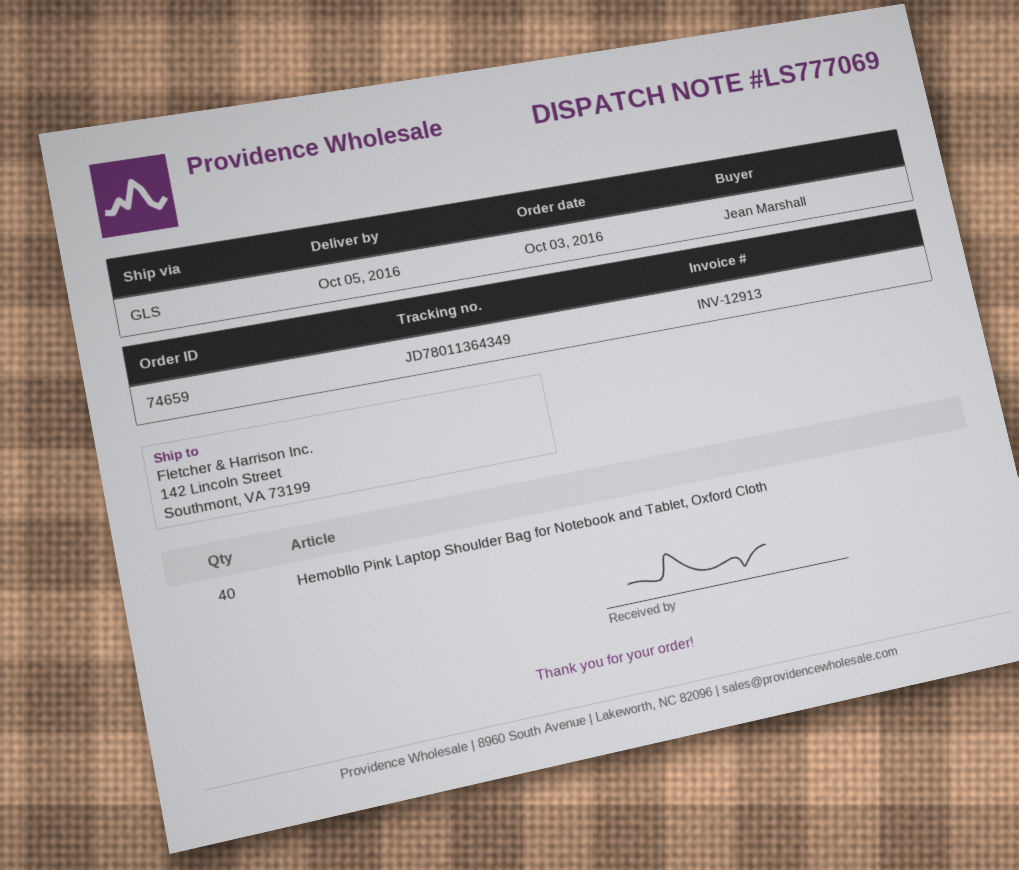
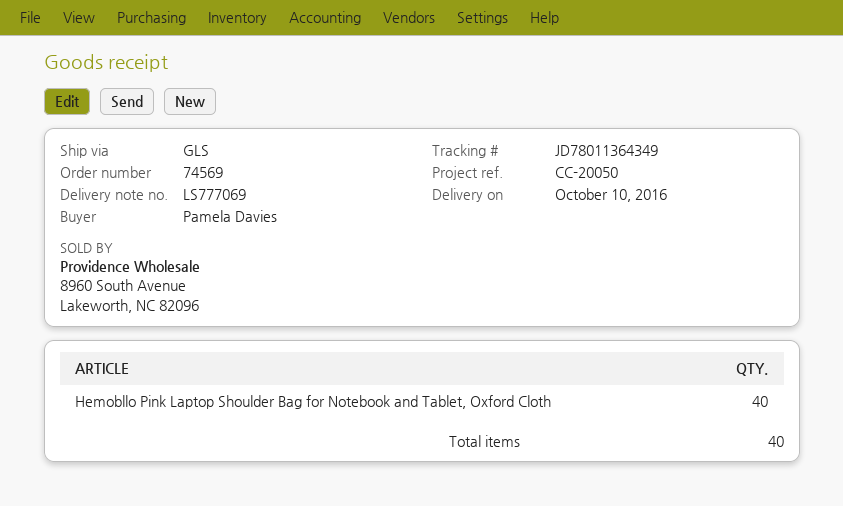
order number: 74659 -> 74569
delivery date: 2016-10-05 -> 2016-10-10
ordered by: Jean Marshall -> Pamela Davies

